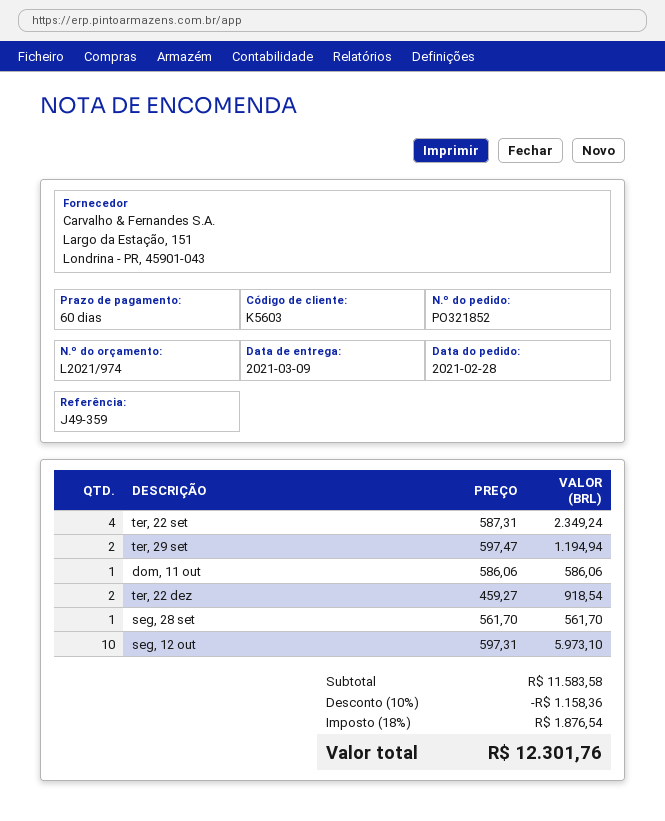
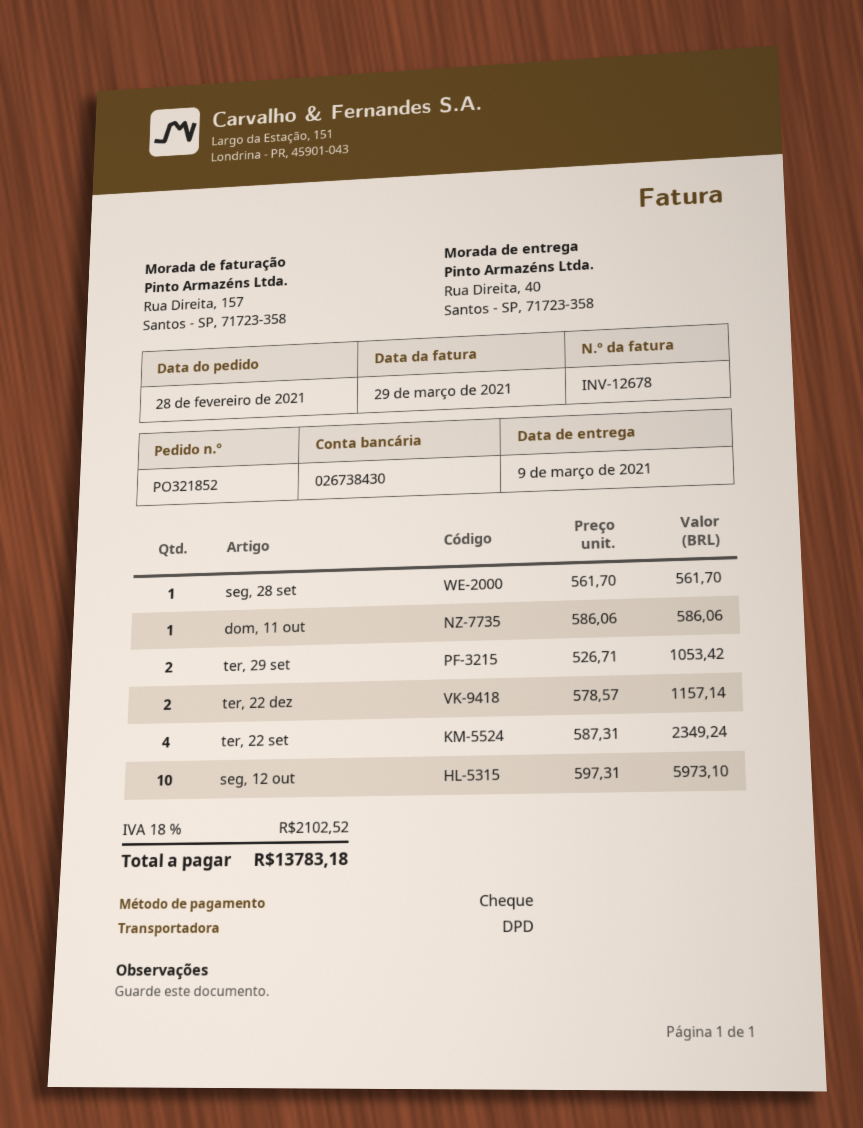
ter, 29 set: 2 x 597.47 = 1194.94 -> 2 x 526.71 = 1053.42
ter, 22 dez: 2 x 459.27 = 918.54 -> 2 x 578.57 = 1157.14
discount: 10% = 1158.36 -> none
tax: 18% = 1876.54 -> 18% = 2102.52
total: 12301.76 -> 13783.18

